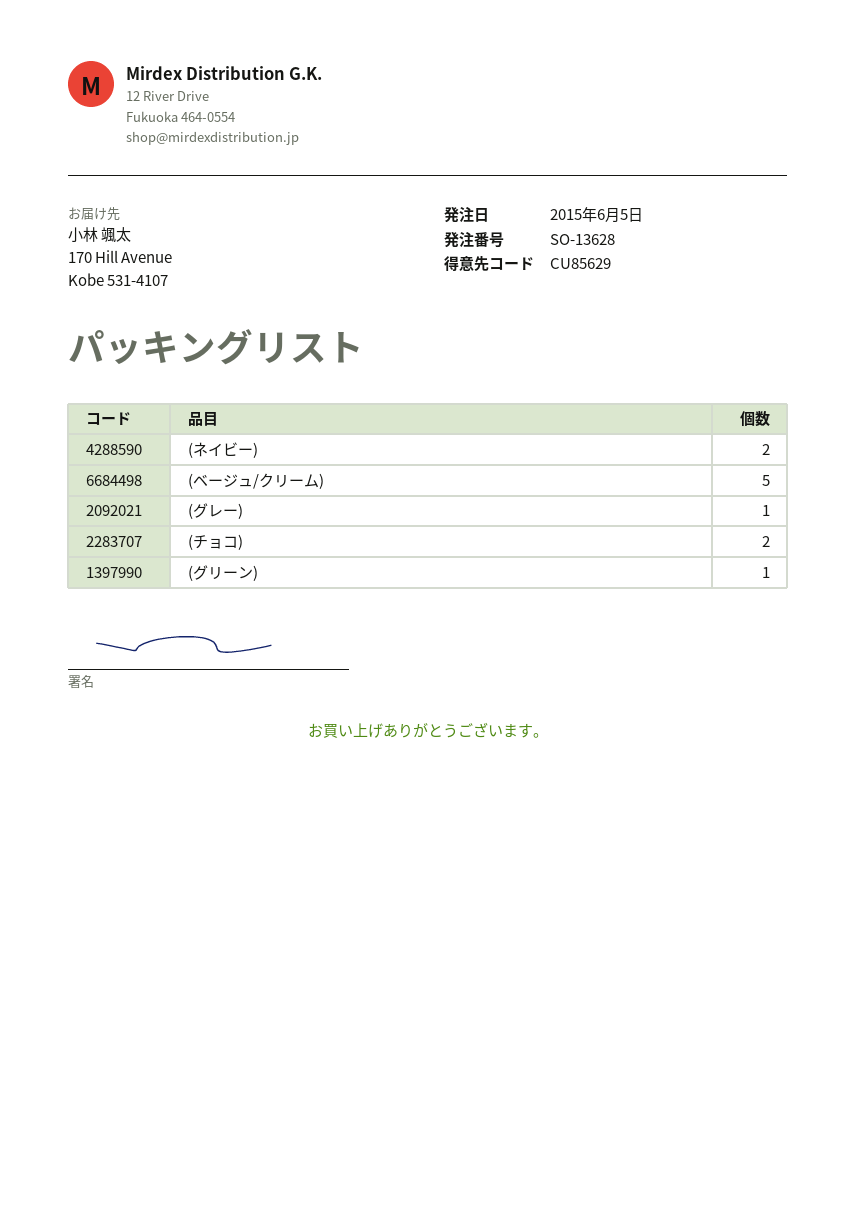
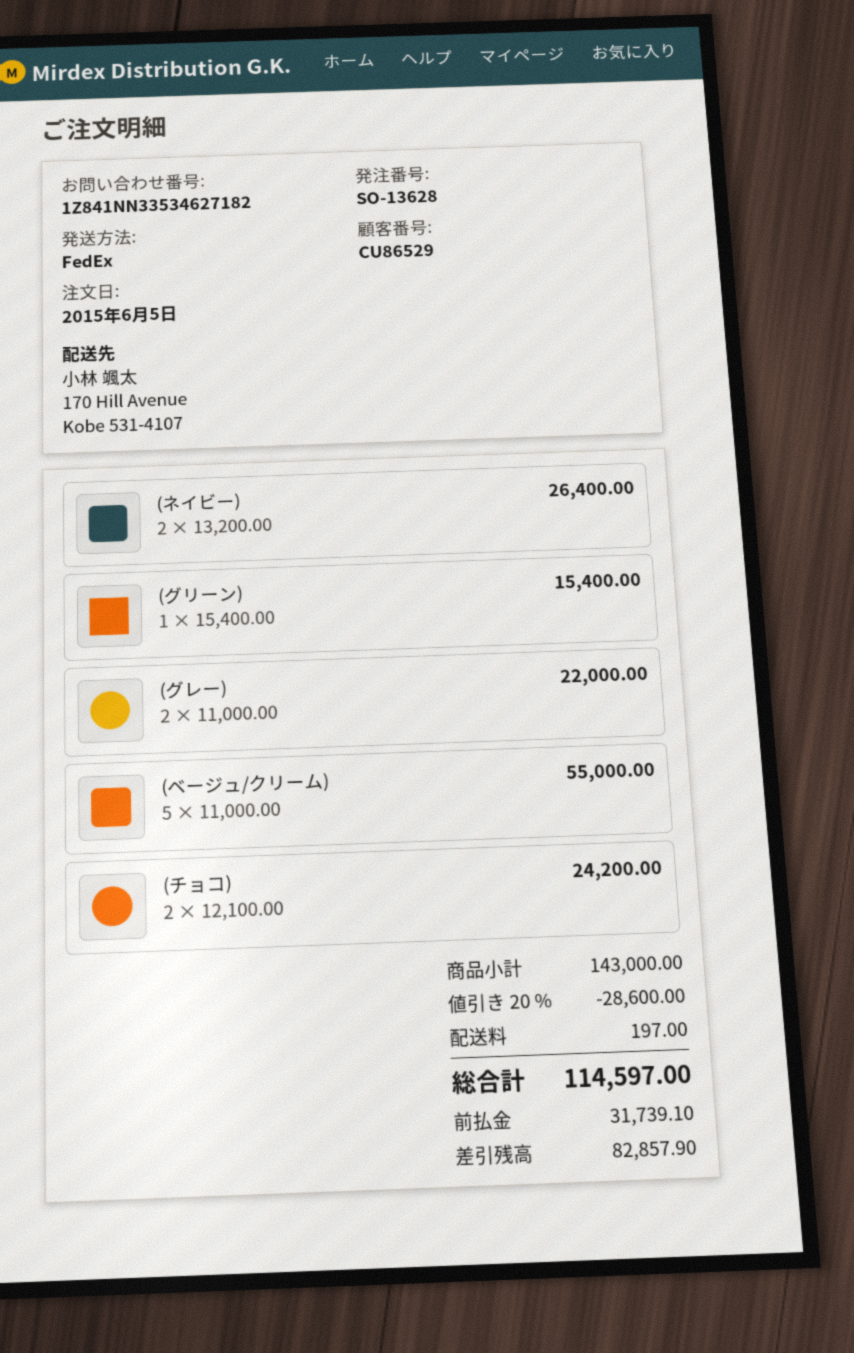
customer number: CU85629 -> CU86529
(グレー): 1 -> 2

